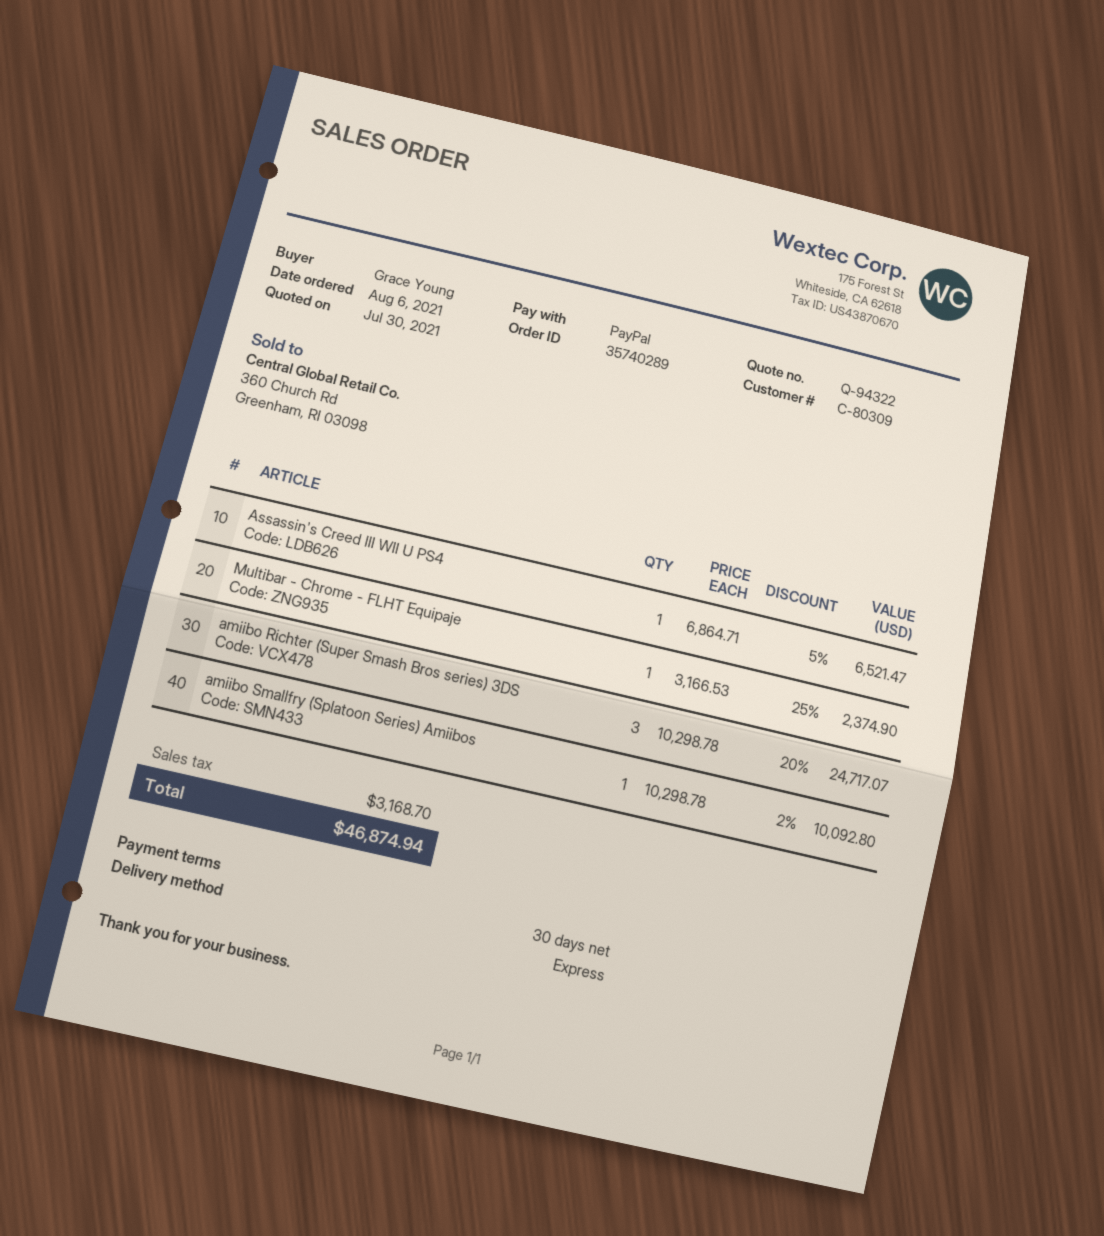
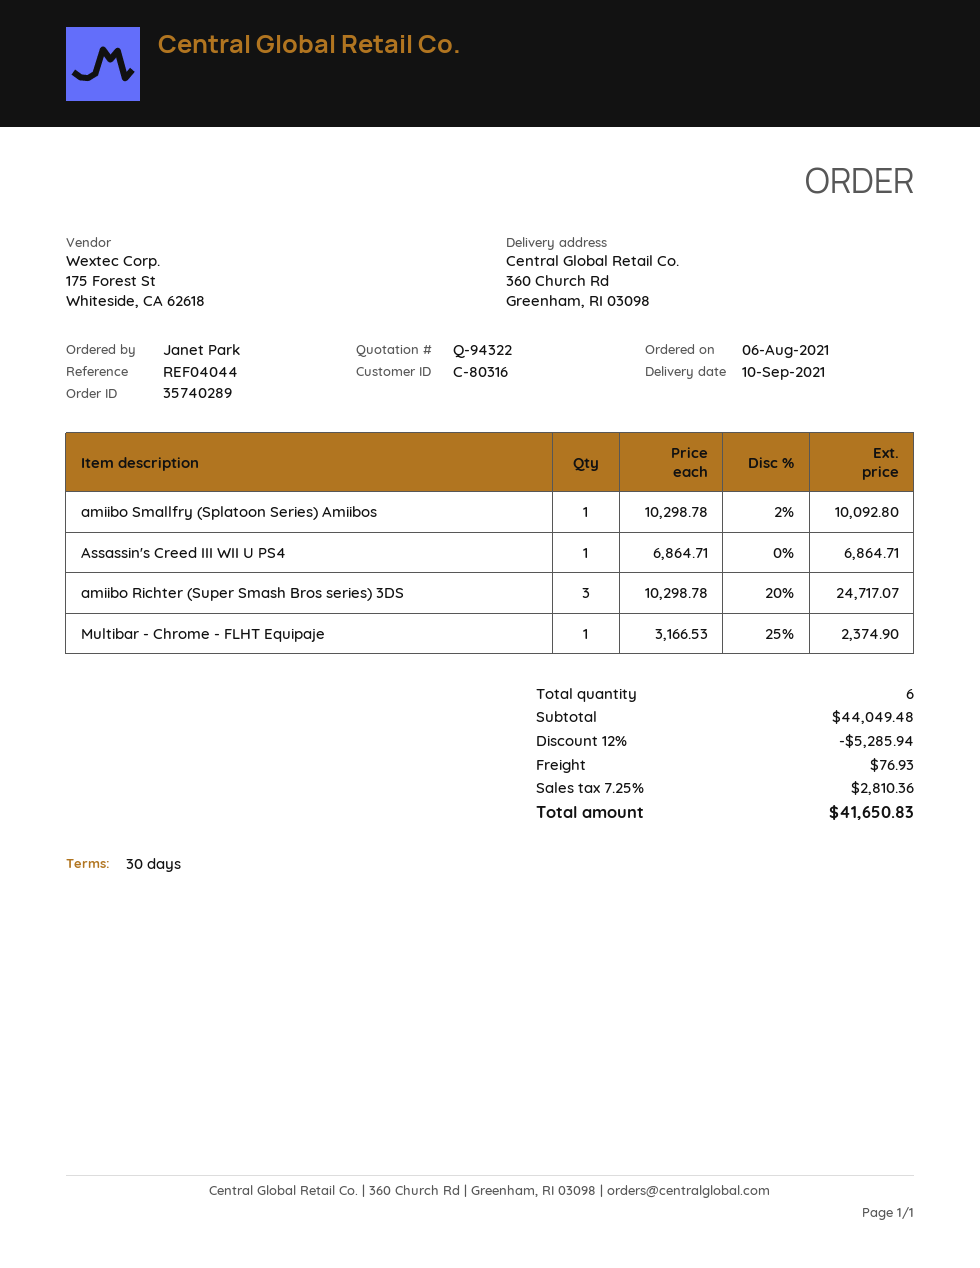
customer number: C-80309 -> C-80316
ordered by: Grace Young -> Janet Park
Assassin's Creed III WII U PS4: 1 x 6864.71 - 5% = 6521.47 -> 1 x 6864.71 = 6864.71
discount: none -> 12% = 5285.94
shipping: none -> 76.93
tax: 3168.70 -> 2810.36
total: 46874.94 -> 41650.83

